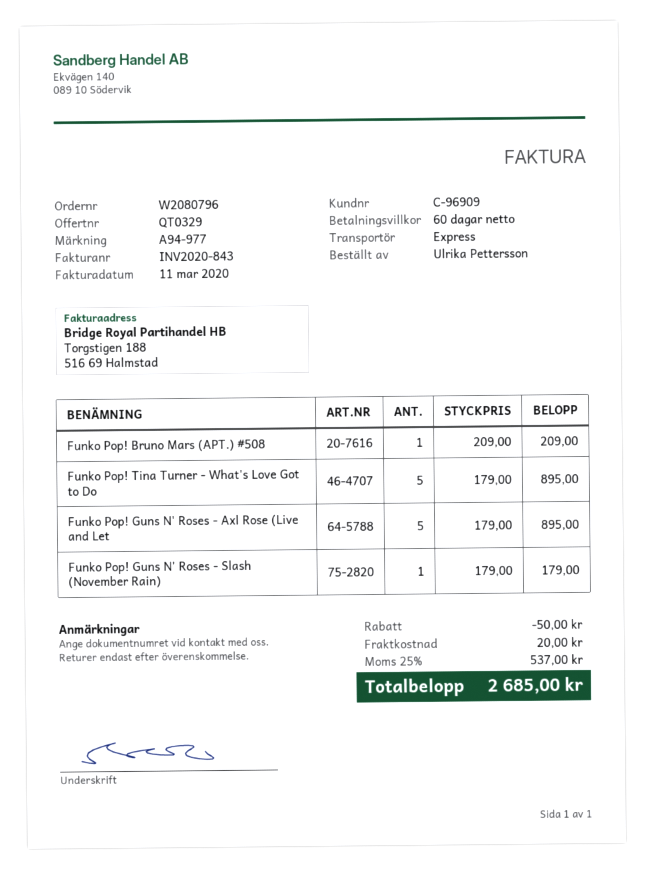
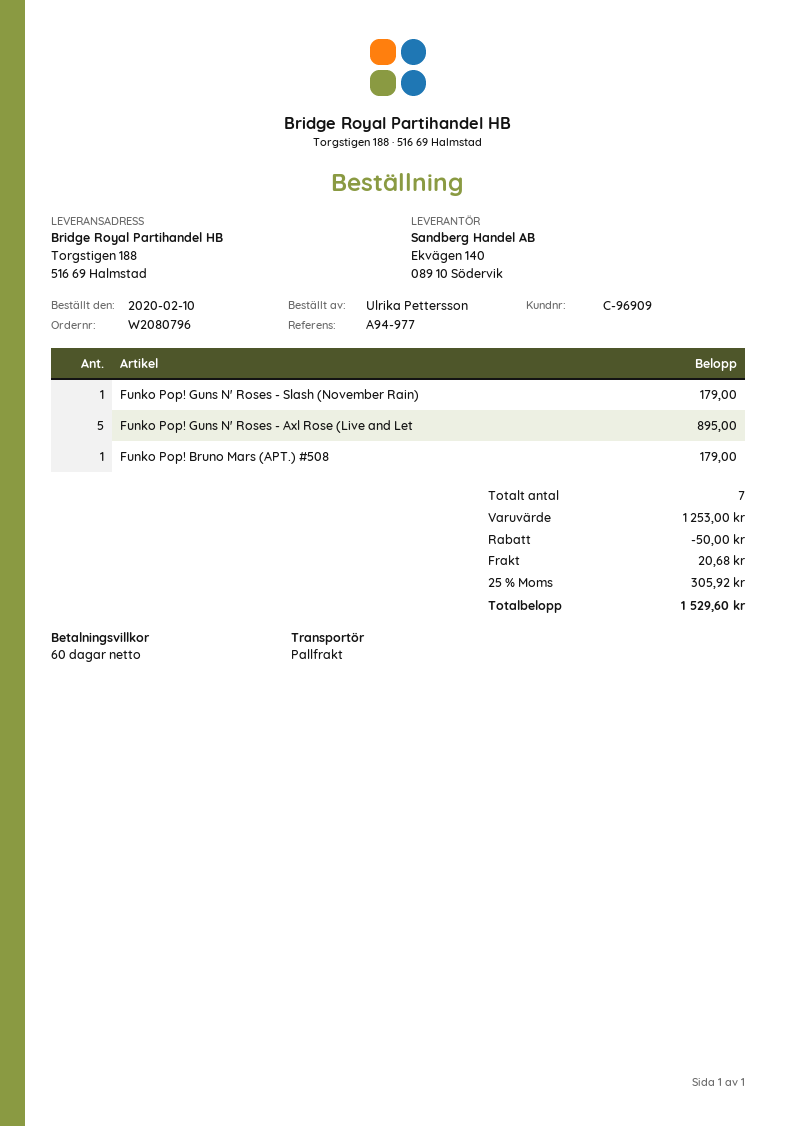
shipping method: express -> pallet freight
Funko Pop! Bruno Mars (APT.) #508: 1 for 209.00 -> 1 for 179.00
Funko Pop! Tina Turner - What's Love Got to Do: 5 for 895.00 -> none
shipping: 20.00 -> 20.68
tax: 25% = 537.00 -> 25% = 305.92
total: 2685.00 -> 1529.60

